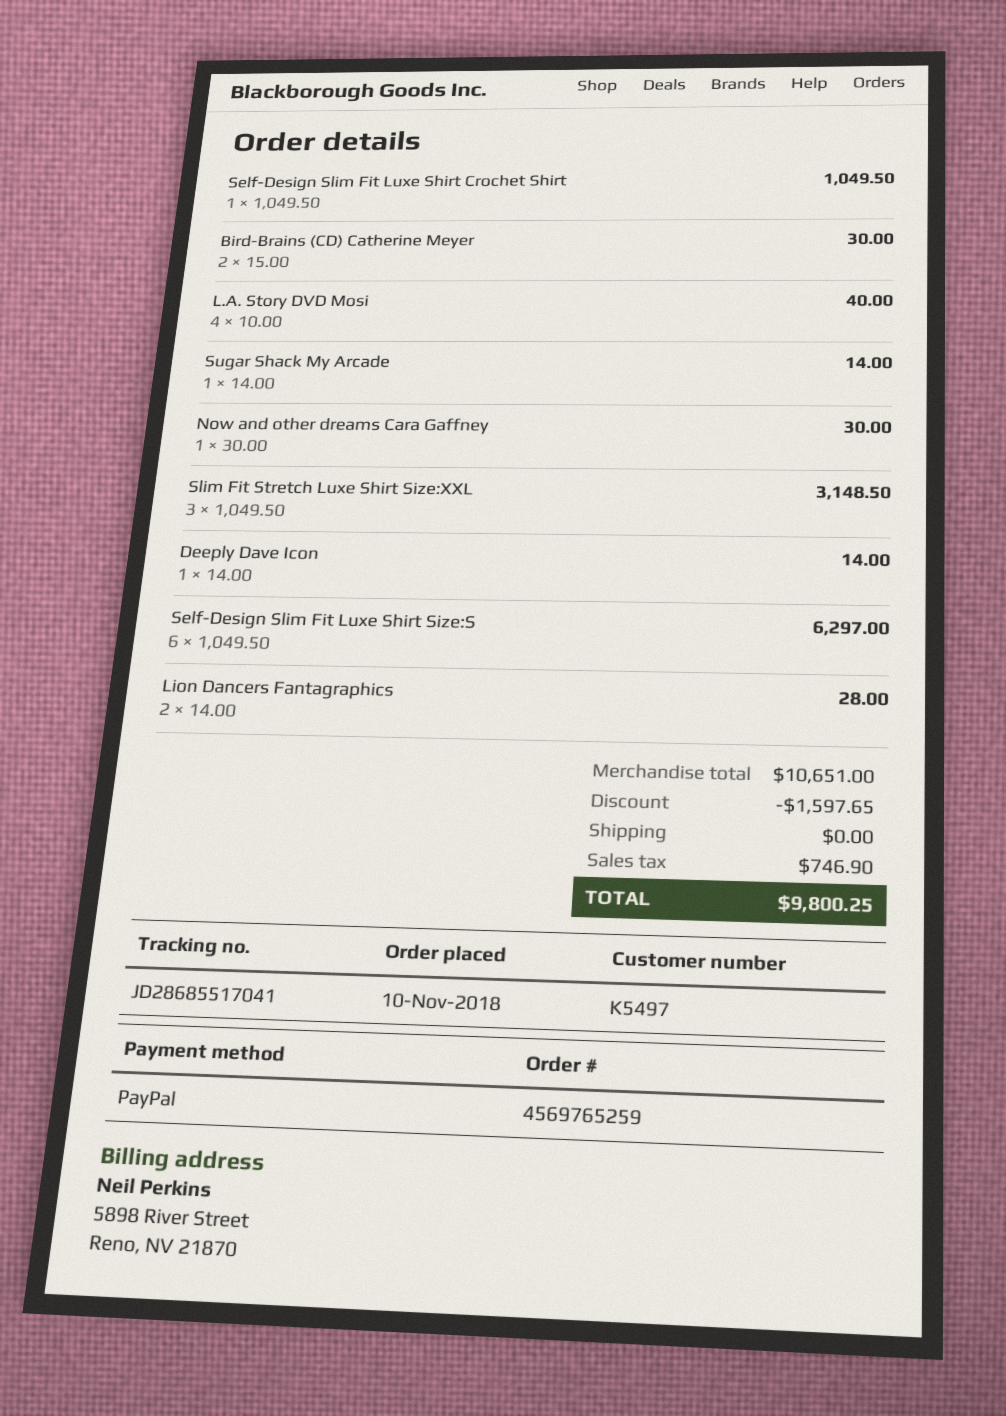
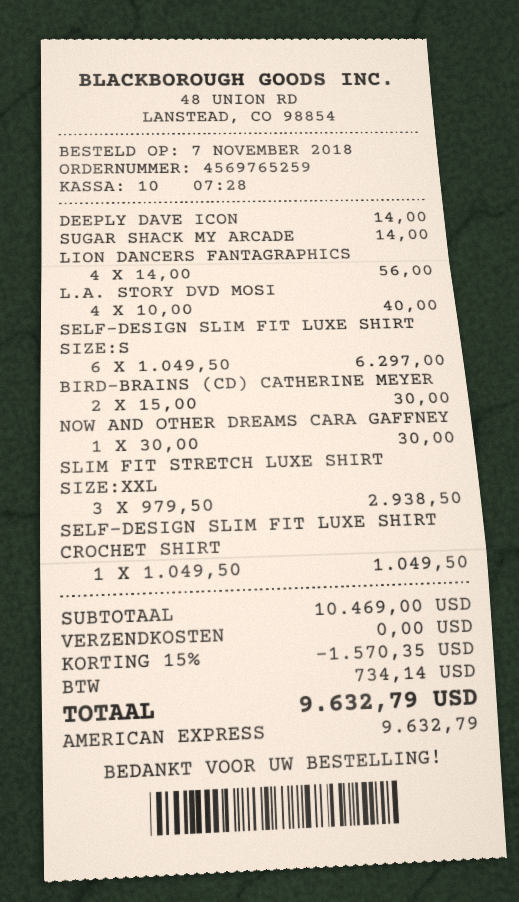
order date: 2018-11-10 -> 2018-11-07
payment method: PayPal -> American Express
Slim Fit Stretch Luxe Shirt Size:XXL: 3 x 1049.50 = 3148.50 -> 3 x 979.50 = 2938.50
Lion Dancers Fantagraphics: 2 x 14.00 = 28.00 -> 4 x 14.00 = 56.00
subtotal: 10651.00 -> 10469.00
discount: 1597.65 -> 1570.35
tax: 746.90 -> 734.14
total: 9800.25 -> 9632.79

